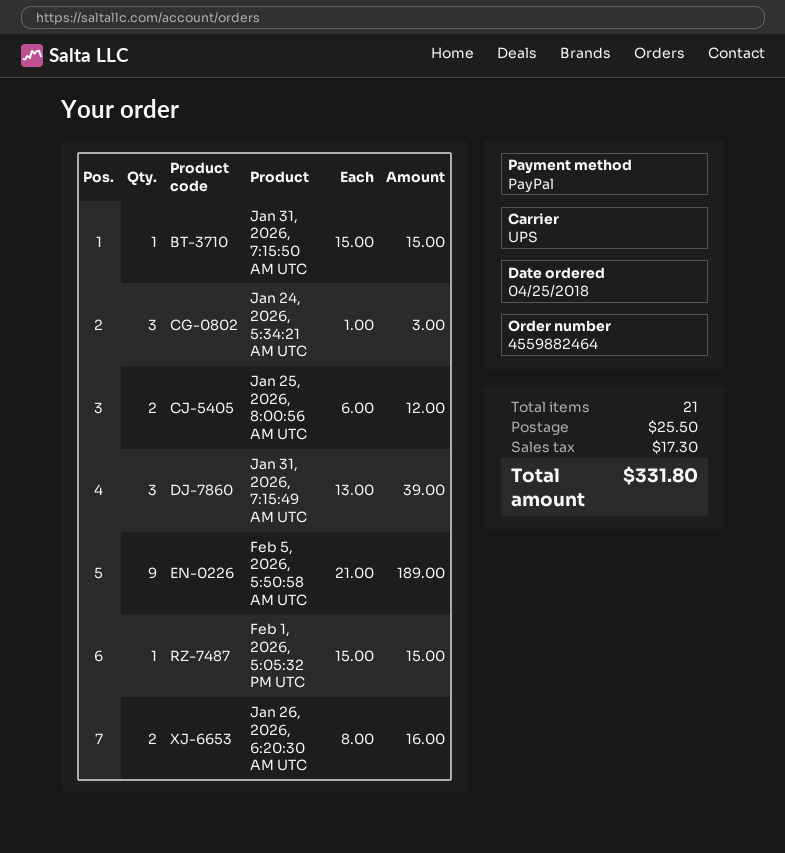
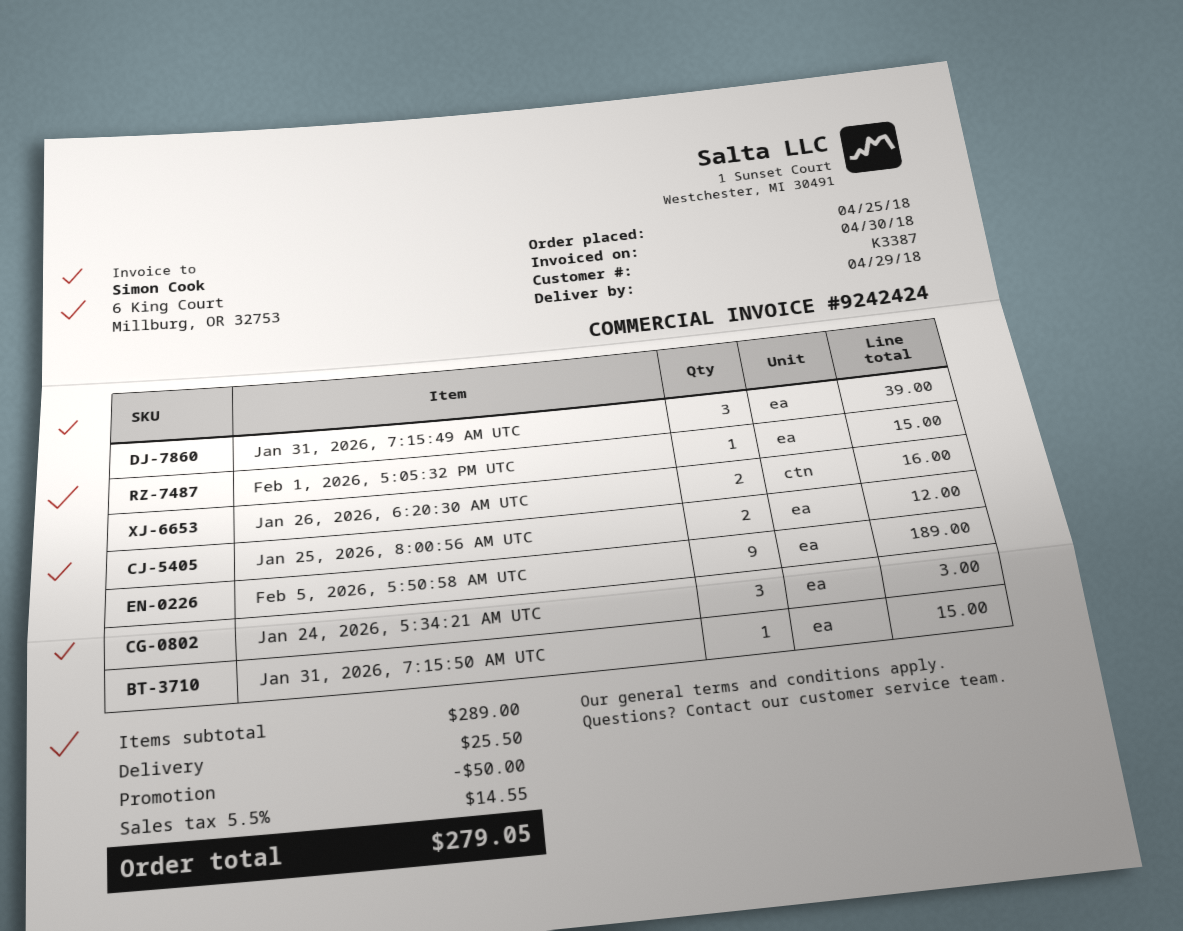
discount: none -> 50.00
tax: 17.30 -> 14.55
total: 331.80 -> 279.05

